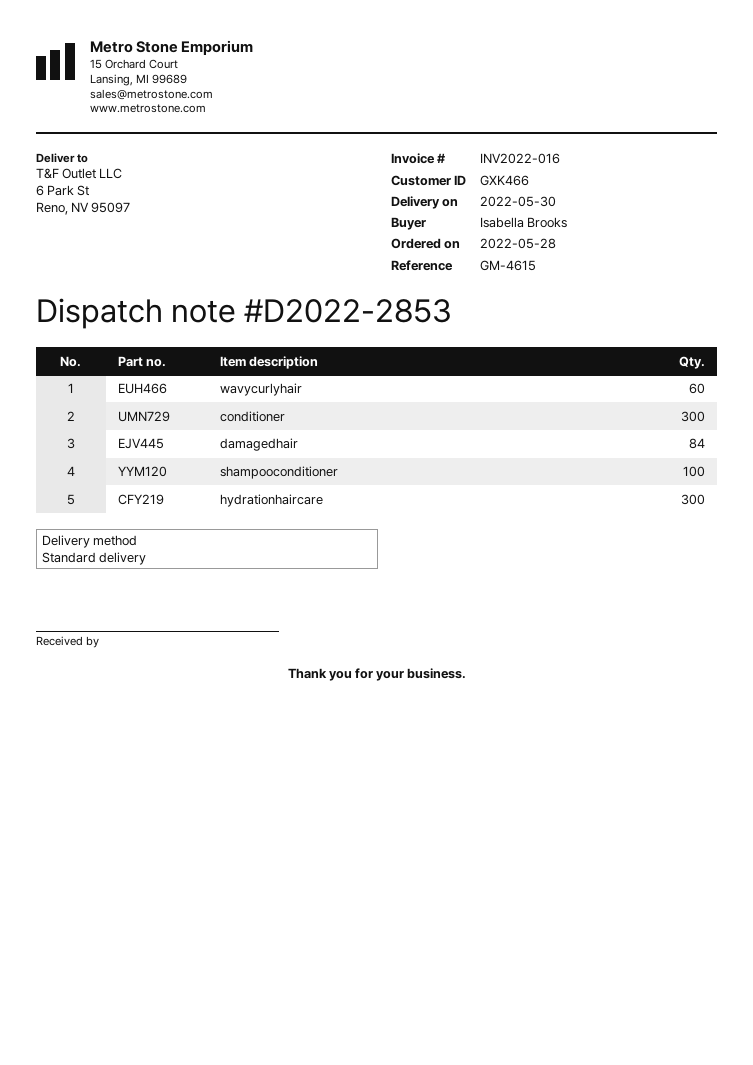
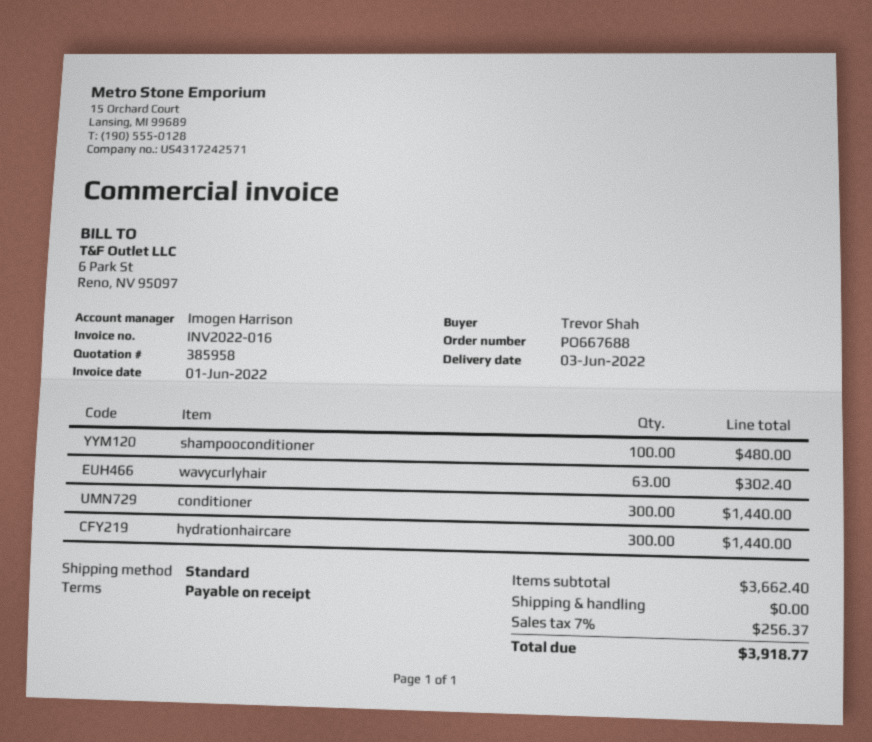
delivery date: 2022-05-30 -> 2022-06-03
ordered by: Isabella Brooks -> Trevor Shah
wavycurlyhair: 60 -> 63
damagedhair: 84 -> none

